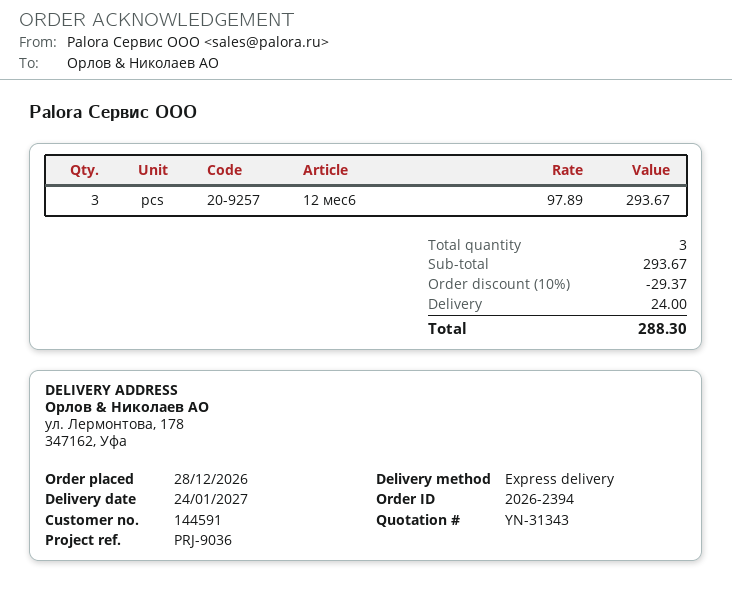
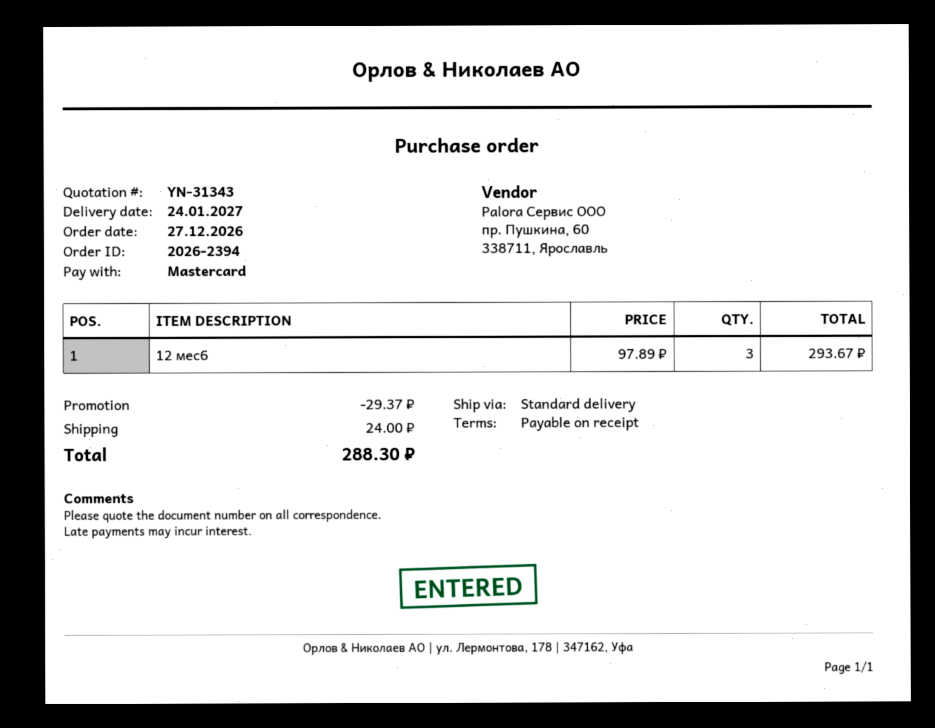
order date: 2026-12-28 -> 2026-12-27
shipping method: express -> standard

